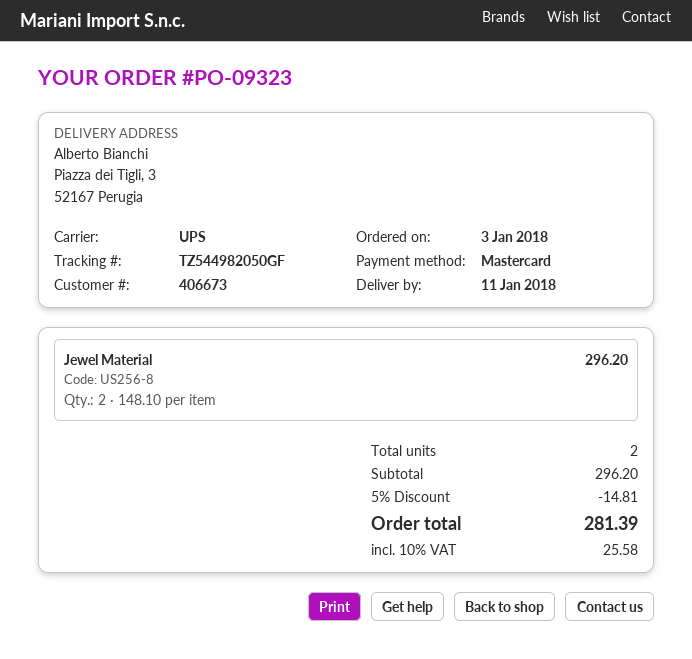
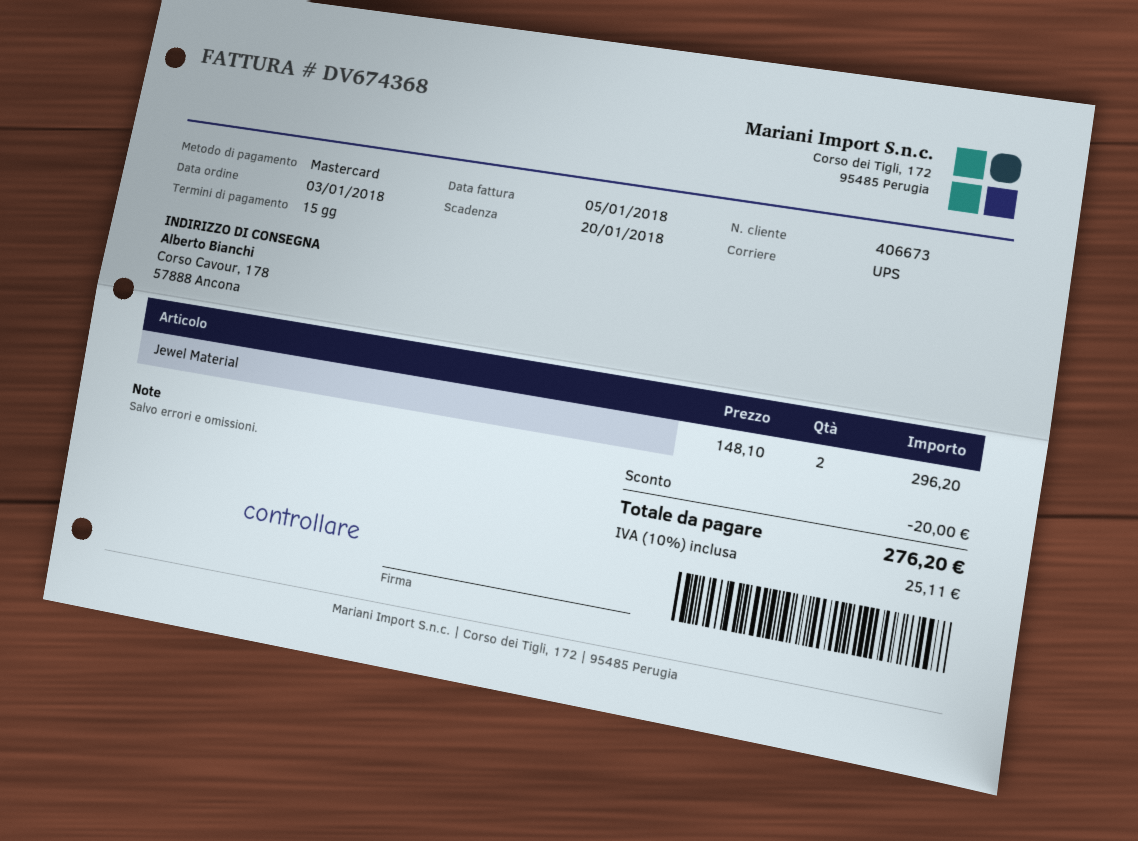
ship to: Piazza dei Tigli, 3, 52167 Perugia -> Corso Cavour, 178, 57888 Ancona
discount: 14.81 -> 20.00
tax: 10% = 25.58 -> 10% = 25.11
total: 281.39 -> 276.20

